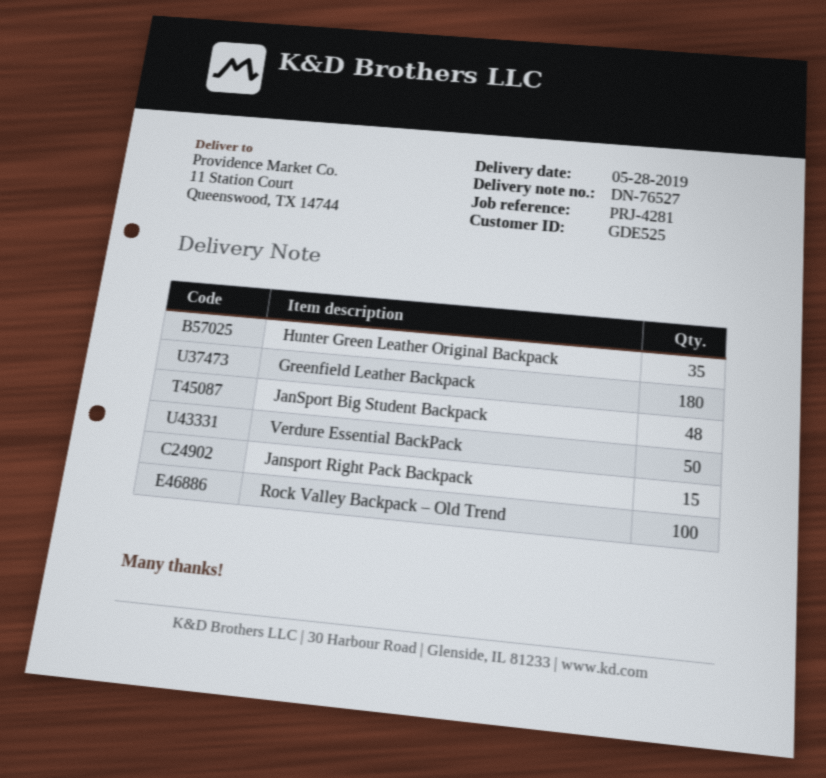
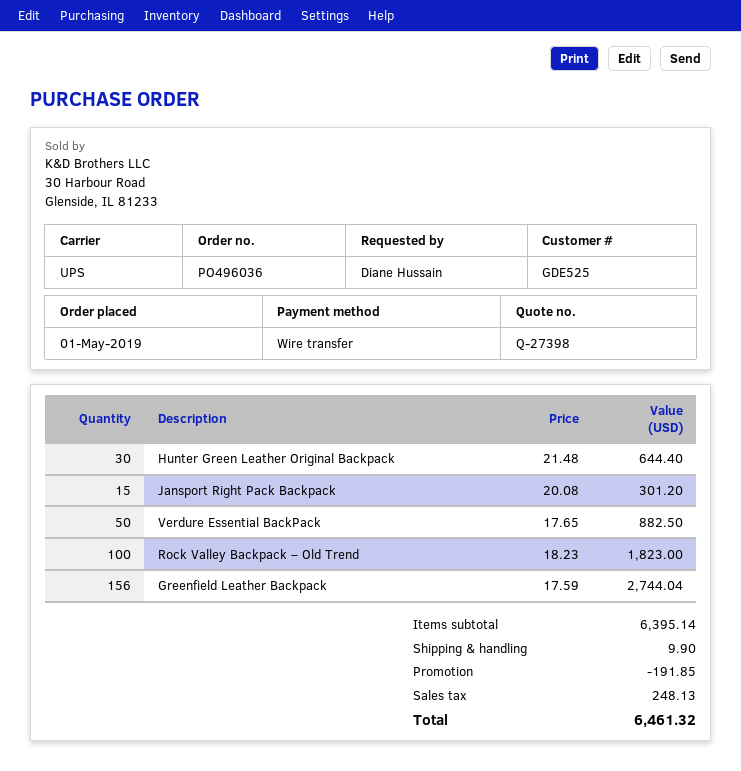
Hunter Green Leather Original Backpack: 35 -> 30
Greenfield Leather Backpack: 180 -> 156
JanSport Big Student Backpack: 48 -> none

